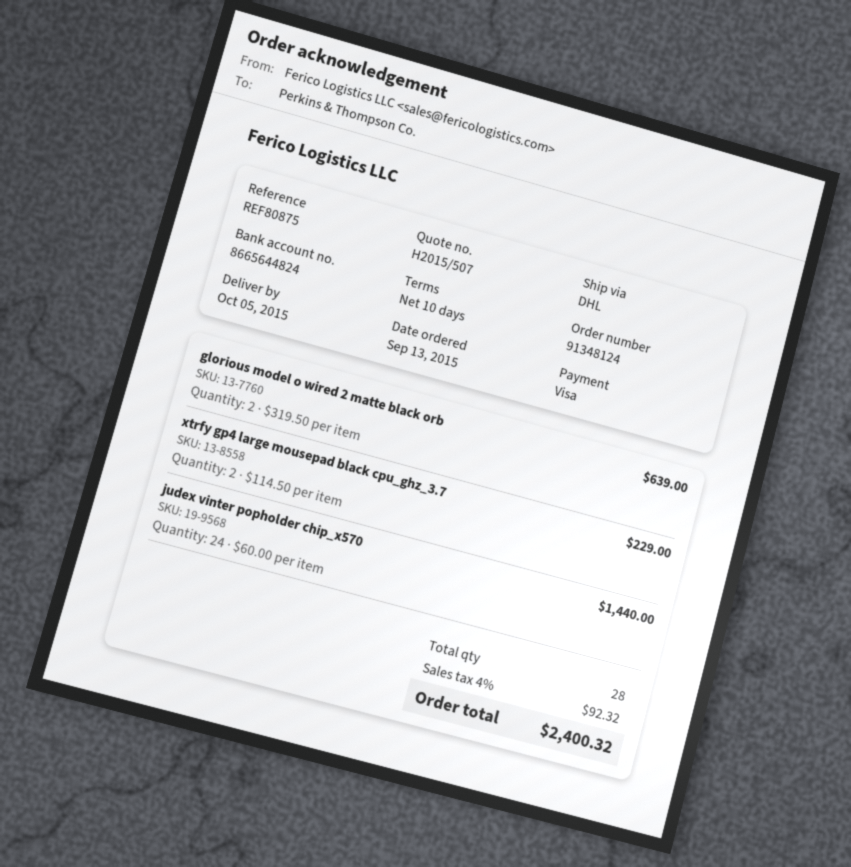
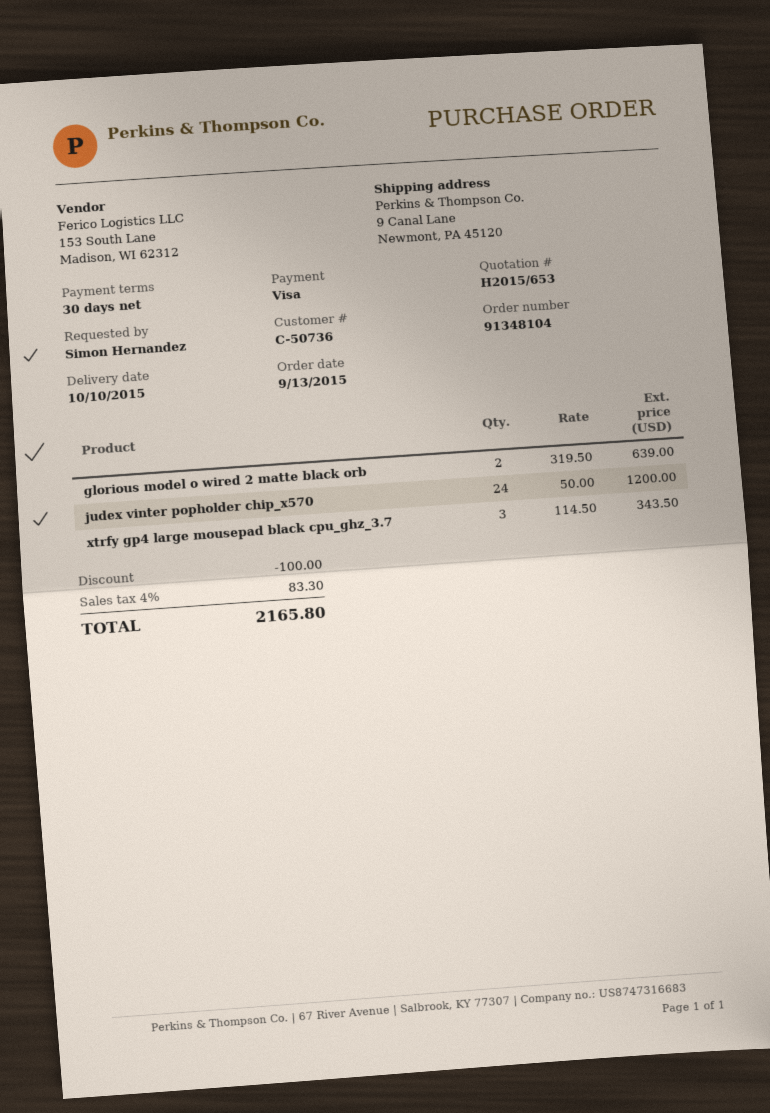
quote number: H2015/507 -> H2015/653
order number: 91348124 -> 91348104
delivery date: 2015-10-05 -> 2015-10-10
payment terms: 10 days -> 30 days
xtrfy gp4 large mousepad black cpu_ghz_3.7: 2 x 114.50 = 229.00 -> 3 x 114.50 = 343.50
judex vinter popholder chip_x570: 24 x 60.00 = 1440.00 -> 24 x 50.00 = 1200.00
discount: none -> 100.00
tax: 4% = 92.32 -> 4% = 83.30
total: 2400.32 -> 2165.80

